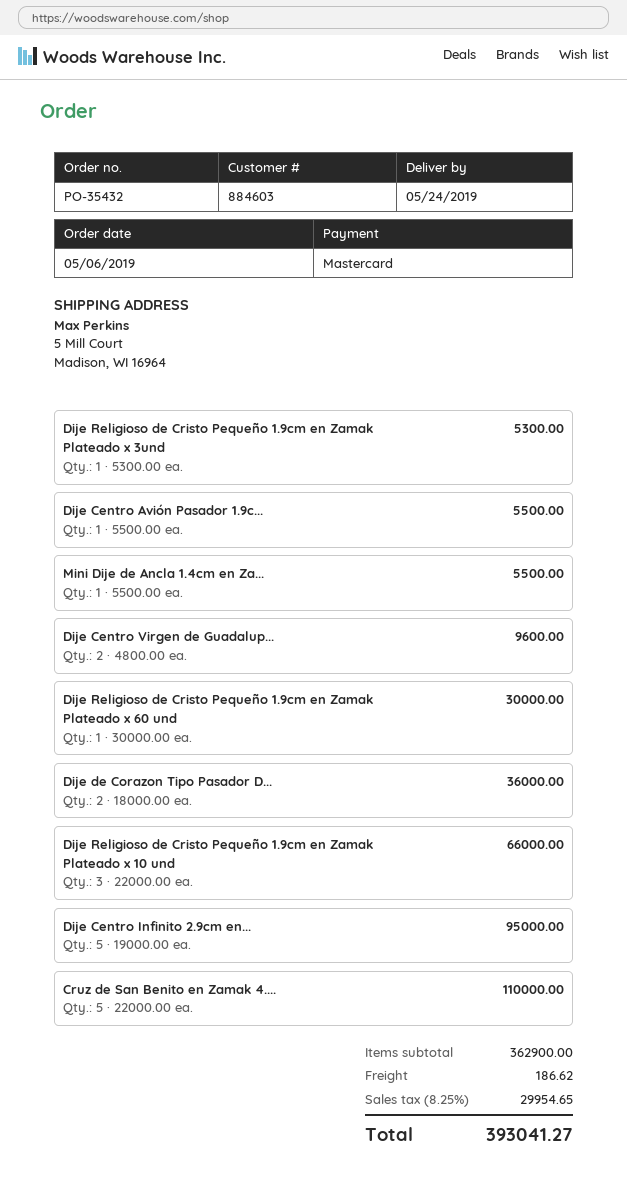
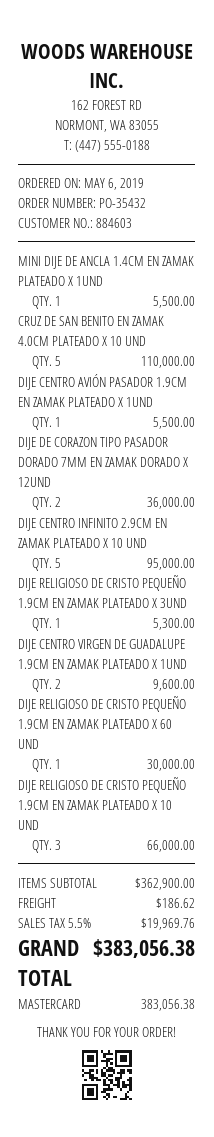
tax: 8.25% = 29954.65 -> 5.5% = 19969.76
total: 393041.27 -> 383056.38

